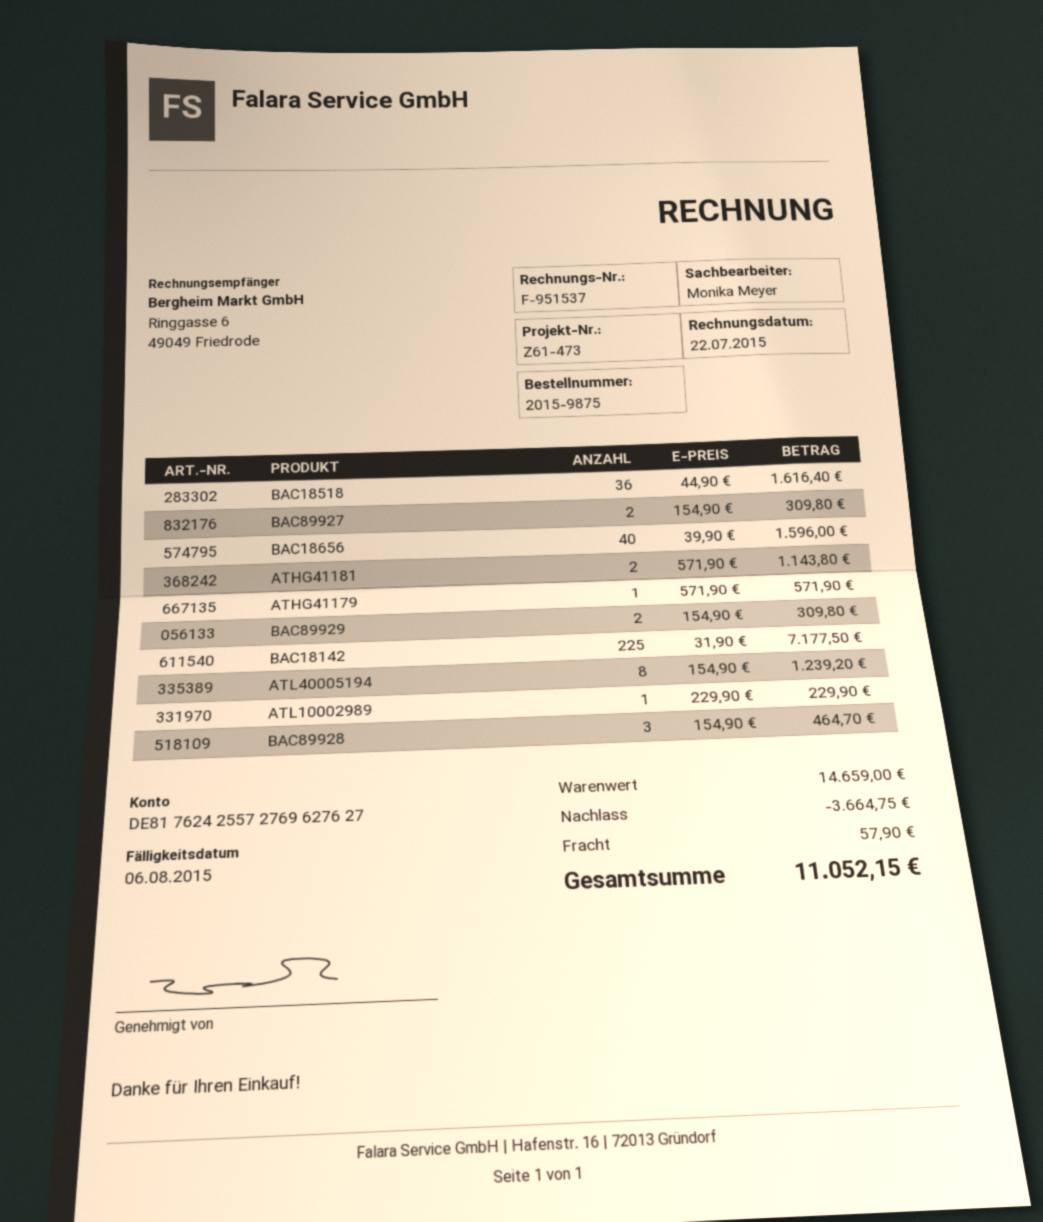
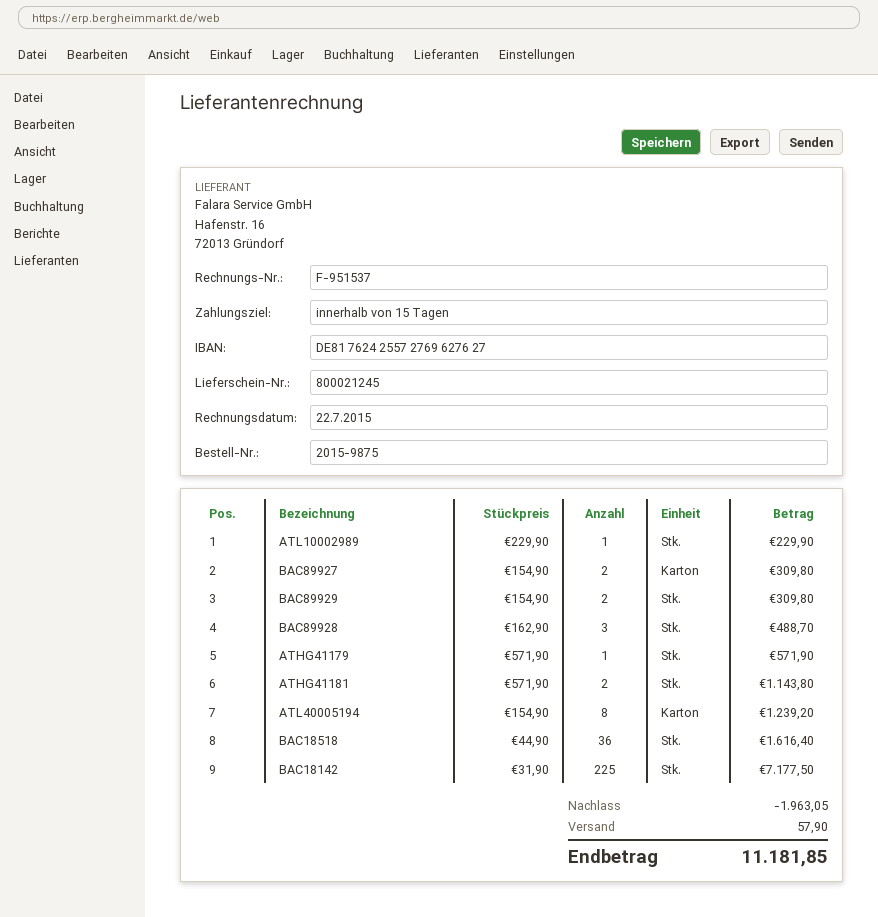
BAC18656: 40 x 39.90 = 1596.00 -> none
BAC89928: 3 x 154.90 = 464.70 -> 3 x 162.90 = 488.70
discount: 3664.75 -> 1963.05
total: 11052.15 -> 11181.85

